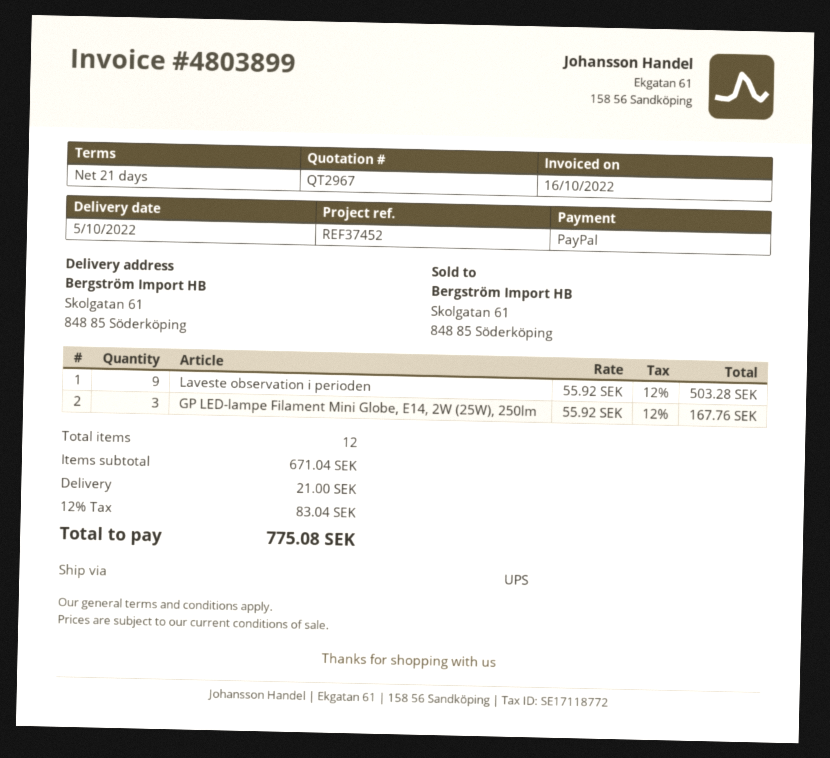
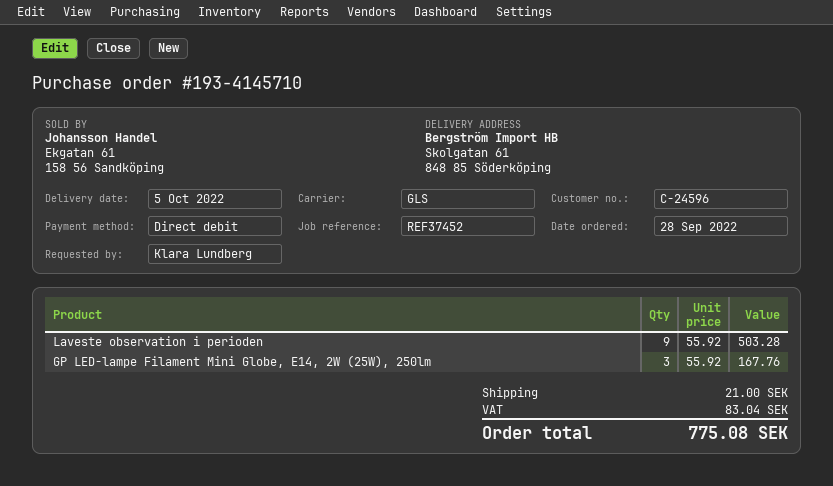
payment method: PayPal -> direct debit
shipping method: UPS -> GLS

